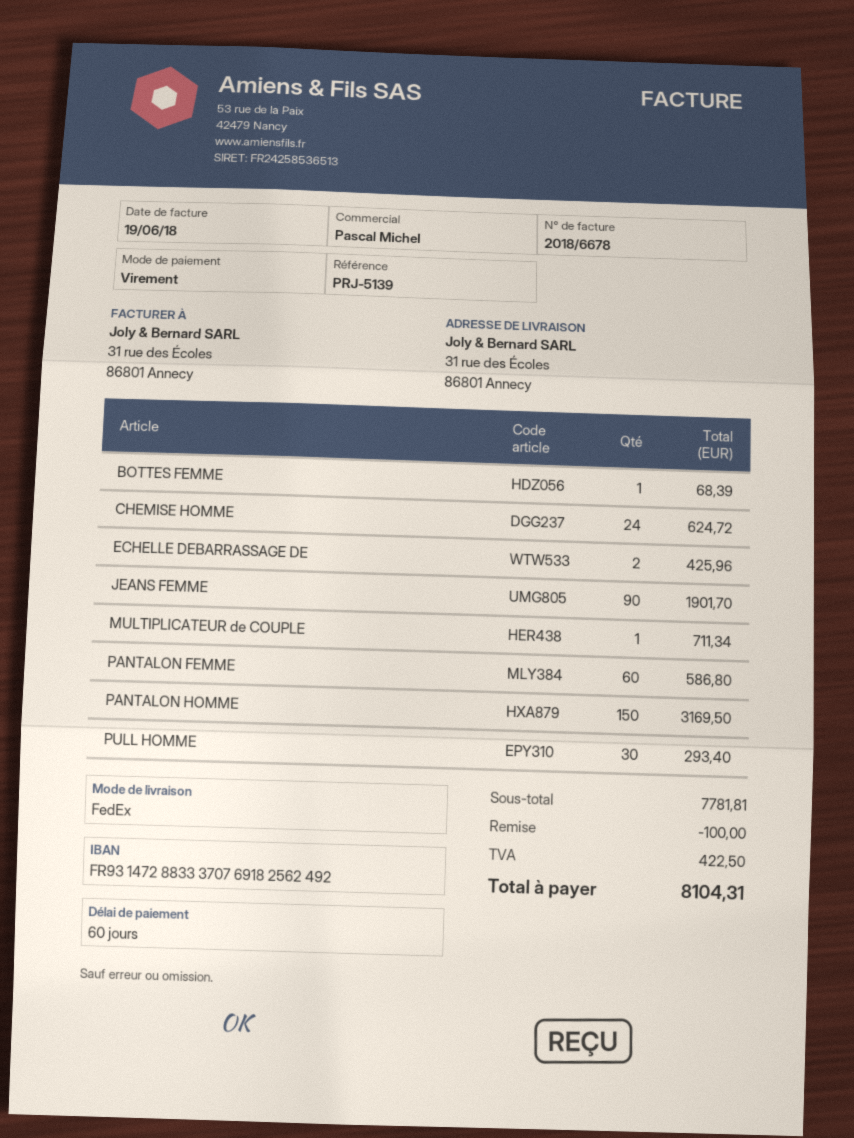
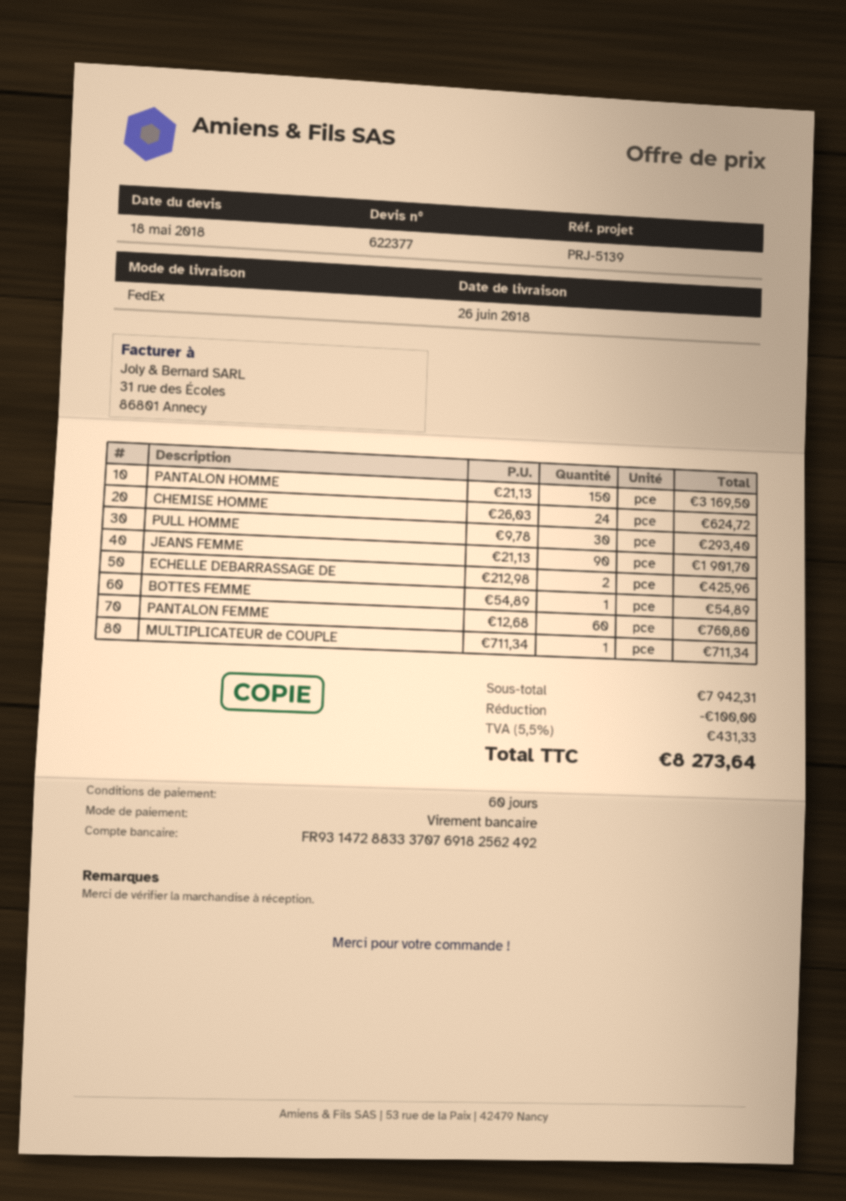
BOTTES FEMME: 1 for 68.39 -> 1 for 54.89
PANTALON FEMME: 60 for 586.80 -> 60 for 760.80
subtotal: 7781.81 -> 7942.31
tax: 422.50 -> 431.33
total: 8104.31 -> 8273.64

